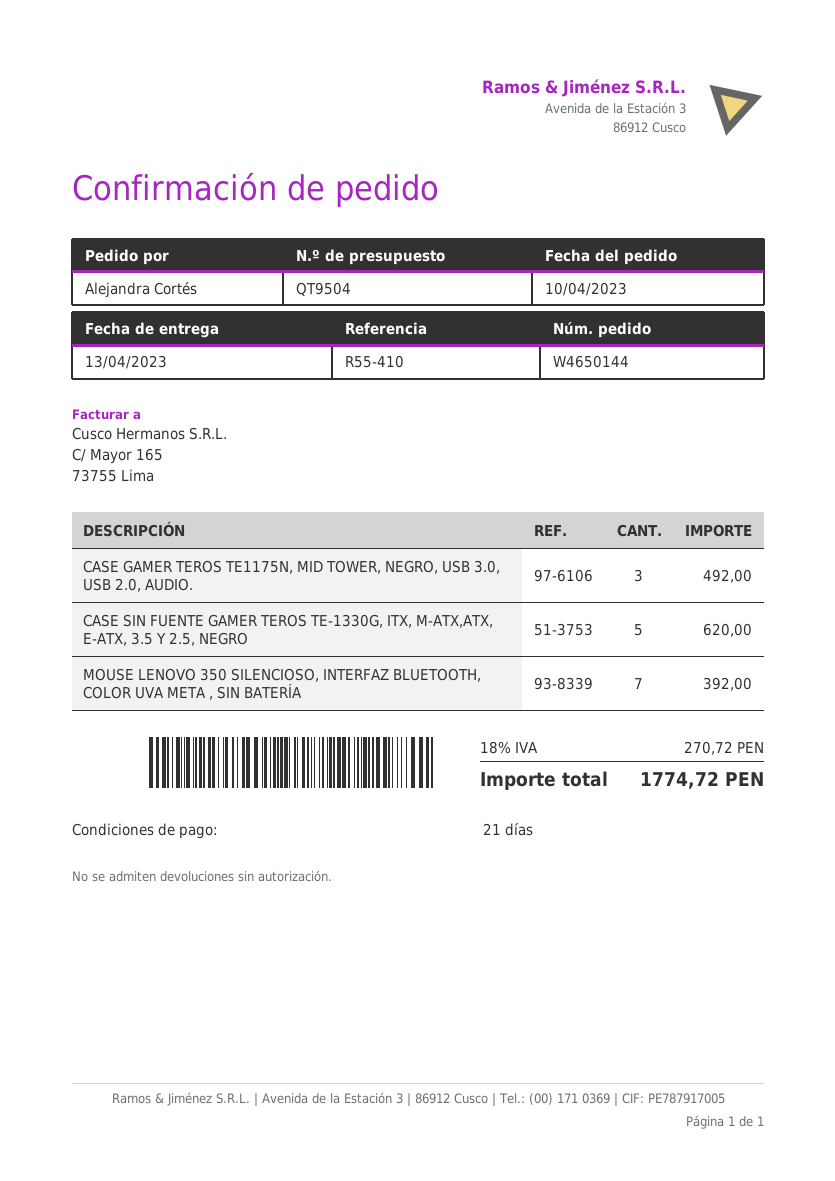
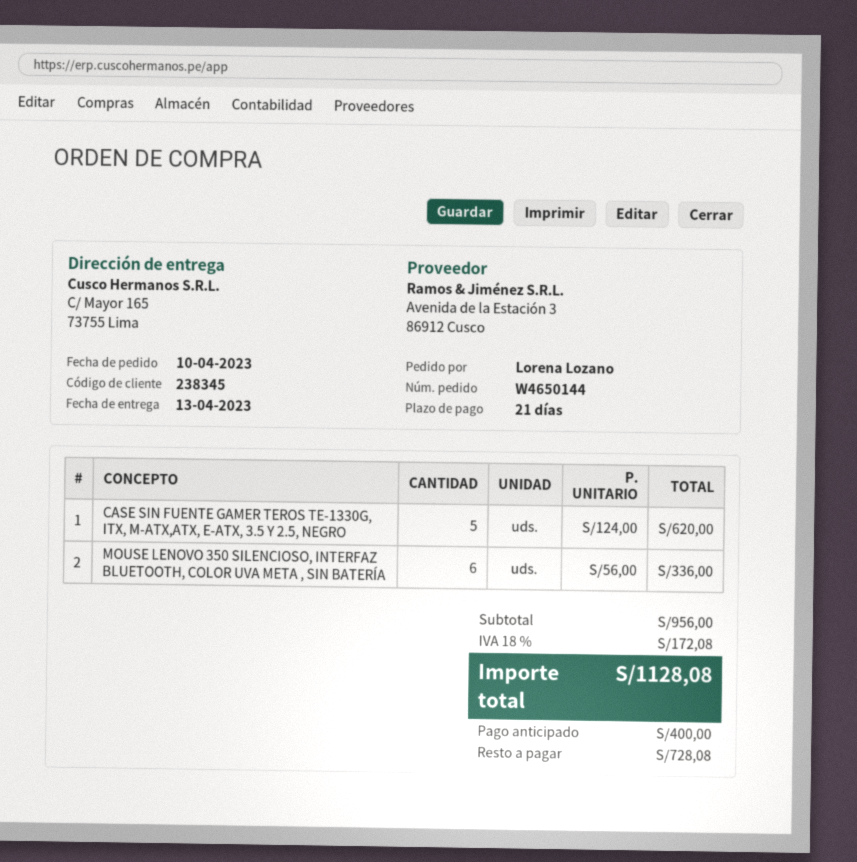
ordered by: Alejandra Cortés -> Lorena Lozano
CASE GAMER TEROS TE1175N, MID TOWER, NEGRO, USB 3.0, USB 2.0, AUDIO.: 3 for 492.00 -> none
MOUSE LENOVO 350 SILENCIOSO, INTERFAZ BLUETOOTH, COLOR UVA META , SIN BATERÍA: 7 for 392.00 -> 6 for 336.00
tax: 18% = 270.72 -> 18% = 172.08
total: 1774.72 -> 1128.08

